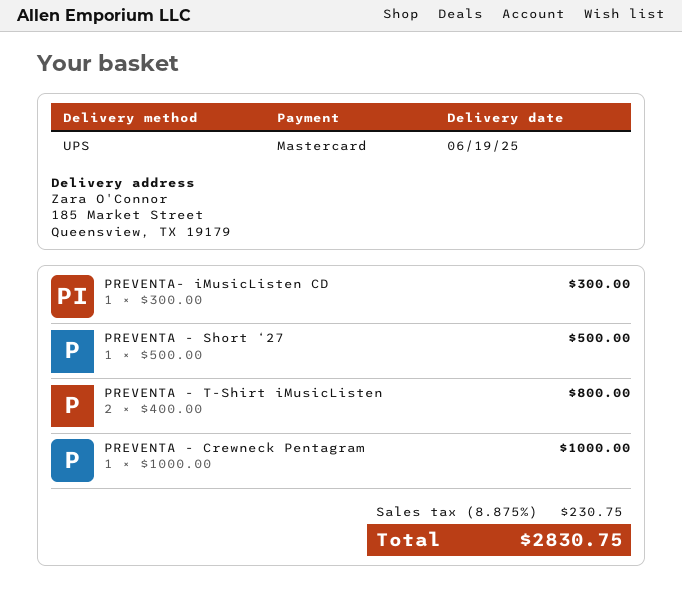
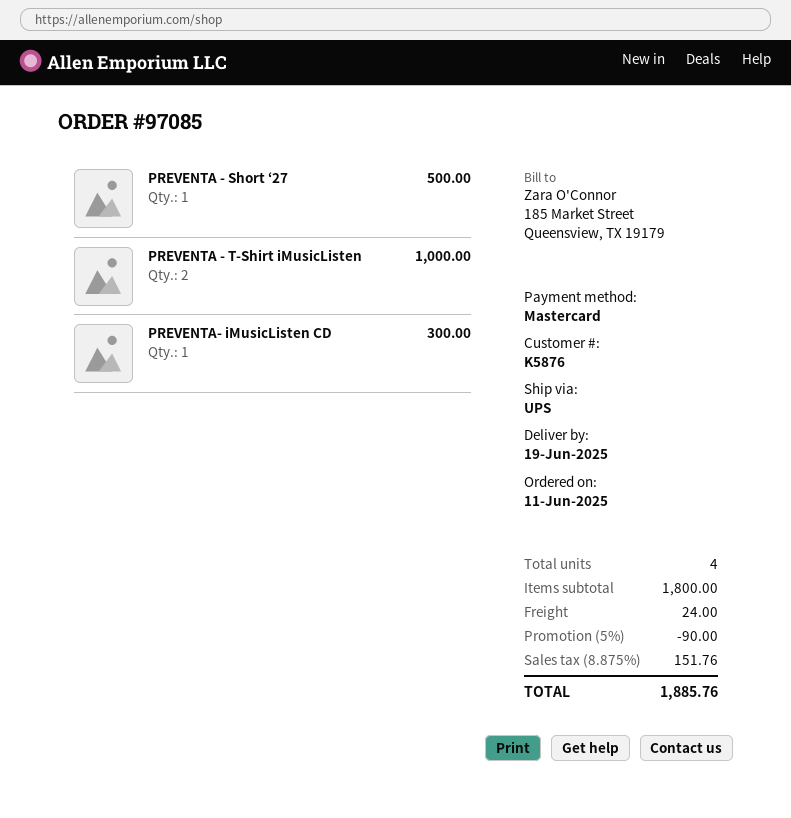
PREVENTA - T-Shirt iMusicListen: 2 for 800.00 -> 2 for 1000.00
PREVENTA - Crewneck Pentagram: 1 for 1000.00 -> none
discount: none -> 5% = 90.00
shipping: none -> 24.00
tax: 8.875% = 230.75 -> 8.875% = 151.76
total: 2830.75 -> 1885.76

